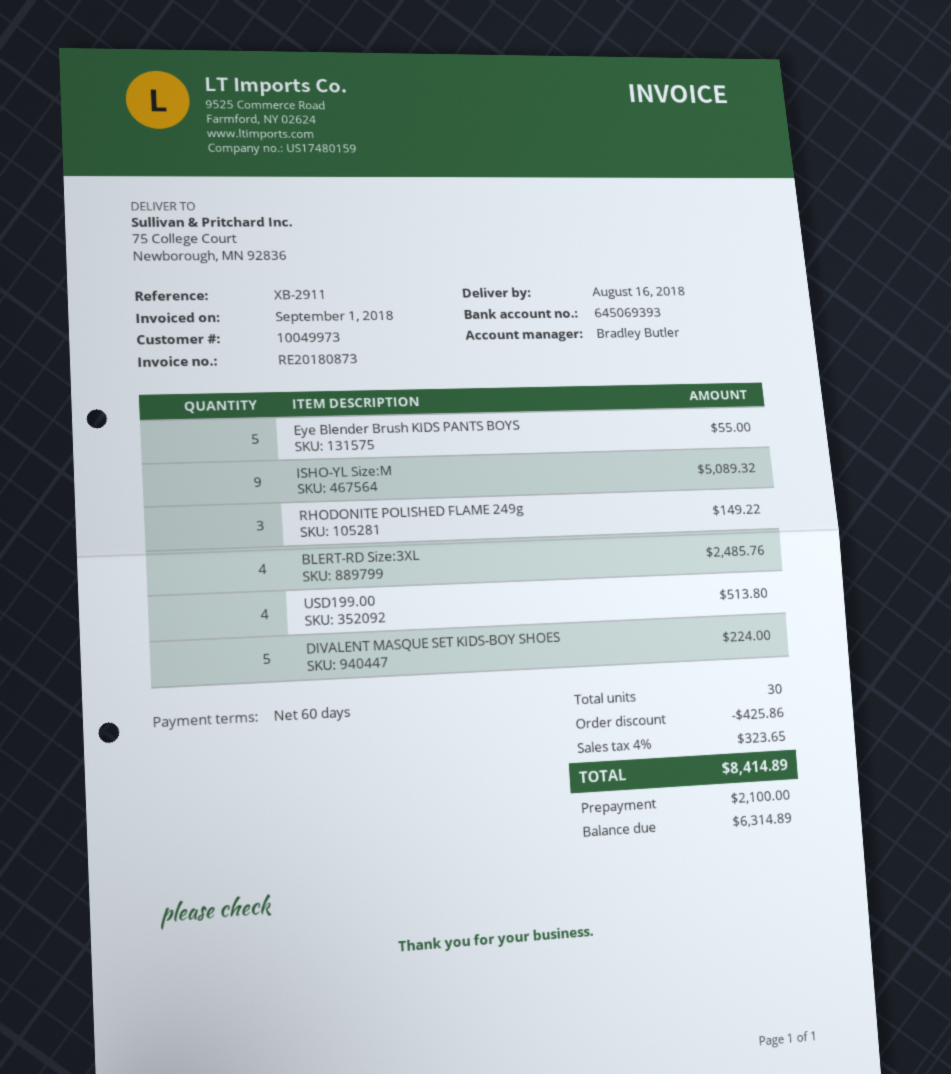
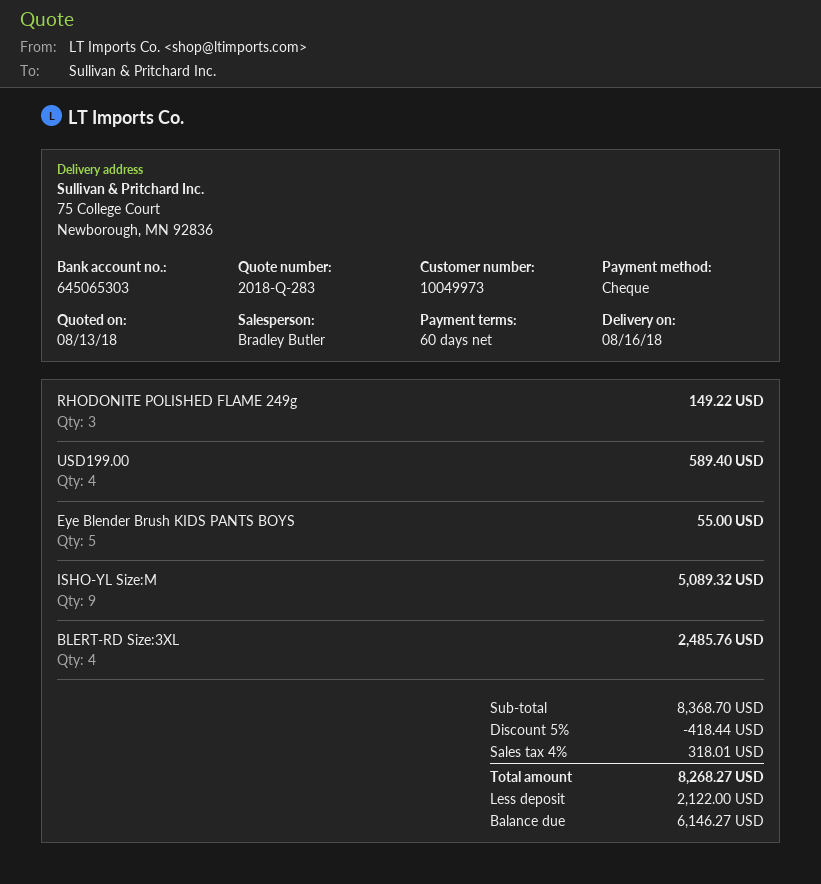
bank account: 645069393 -> 645065303
USD199.00: 4 for 513.80 -> 4 for 589.40
DIVALENT MASQUE SET KIDS-BOY SHOES: 5 for 224.00 -> none
discount: 425.86 -> 418.44
tax: 4% = 323.65 -> 4% = 318.01
total: 8414.89 -> 8268.27
deposit: 2100.00 -> 2122.00
balance: 6314.89 -> 6146.27

